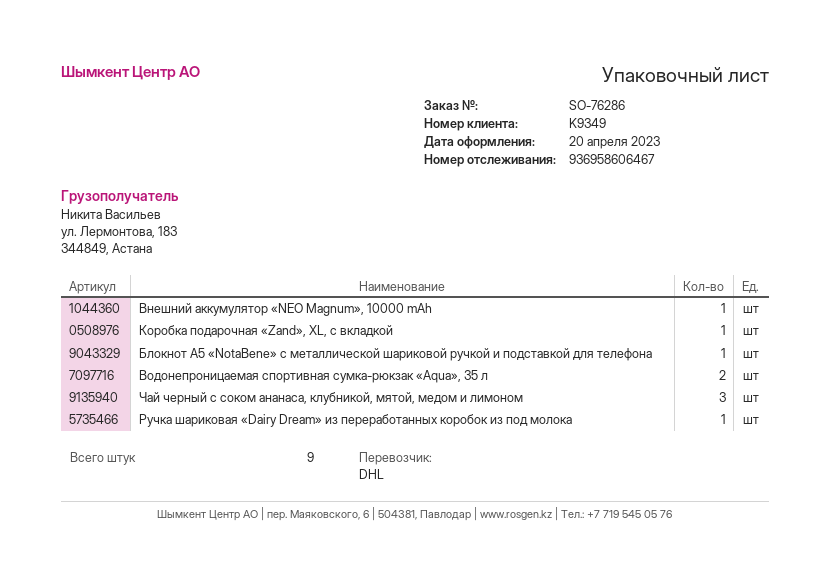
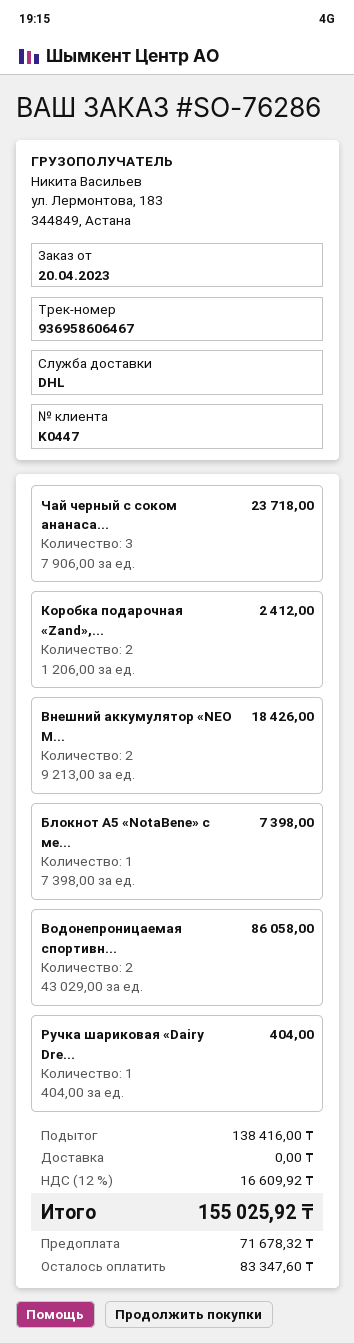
customer number: K9349 -> K0447
Внешний аккумулятор «NEO Magnum», 10000 mAh: 1 -> 2
Коробка подарочная «Zand», XL, с вкладкой: 1 -> 2

